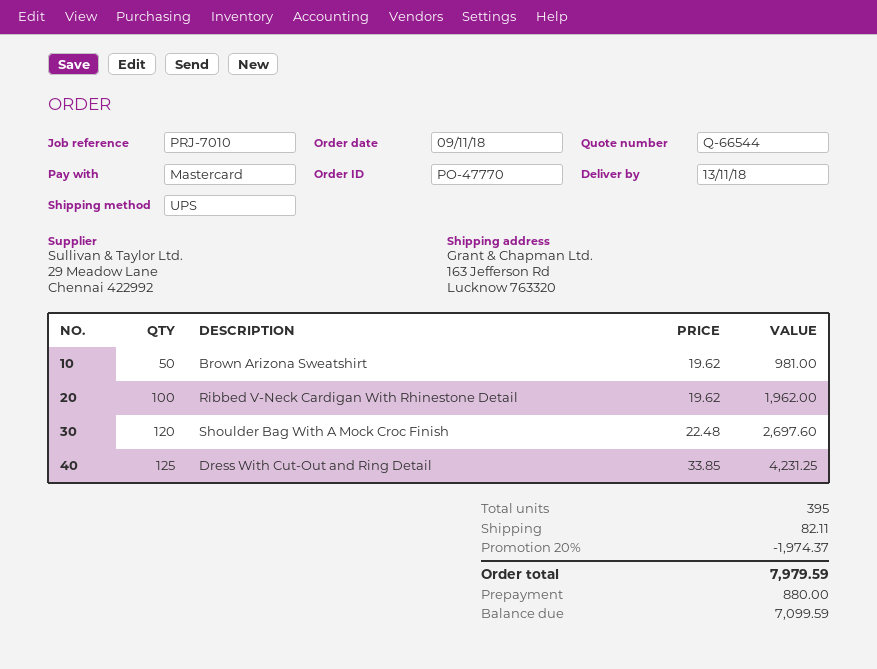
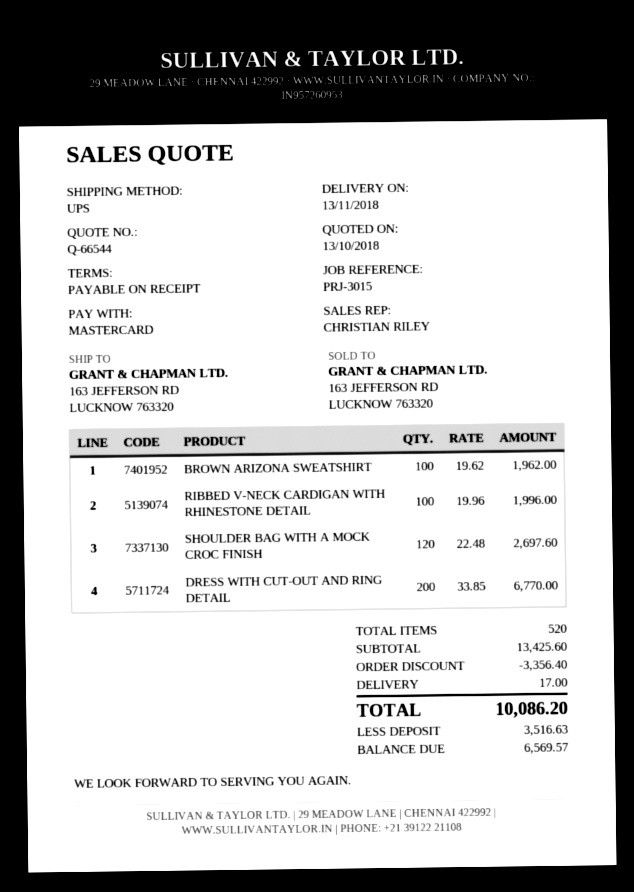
reference: PRJ-7010 -> PRJ-3015
Brown Arizona Sweatshirt: 50 x 19.62 = 981.00 -> 100 x 19.62 = 1962.00
Ribbed V-Neck Cardigan With Rhinestone Detail: 100 x 19.62 = 1962.00 -> 100 x 19.96 = 1996.00
Dress With Cut-Out and Ring Detail: 125 x 33.85 = 4231.25 -> 200 x 33.85 = 6770.00
total quantity: 395 -> 520
discount: 1974.37 -> 3356.40
shipping: 82.11 -> 17.00
total: 7979.59 -> 10086.20
deposit: 880.00 -> 3516.63
balance: 7099.59 -> 6569.57

